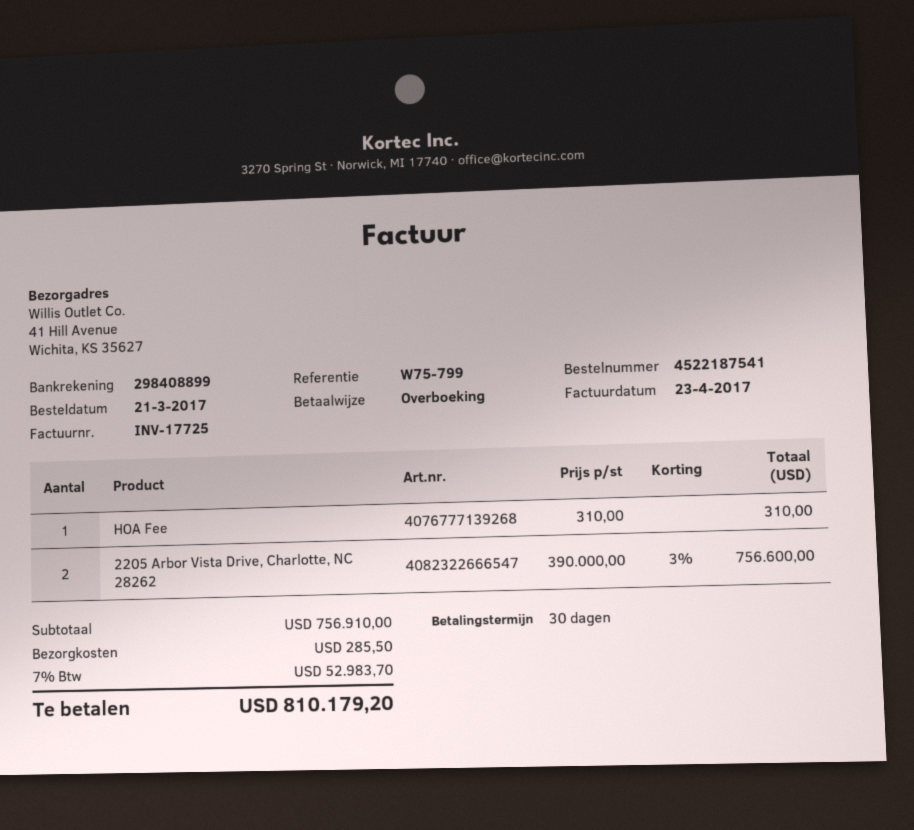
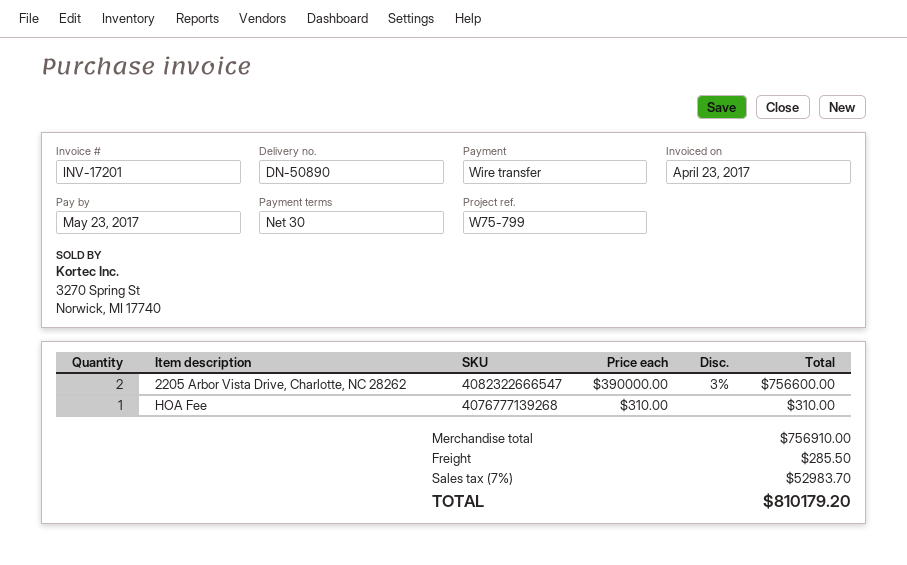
invoice number: INV-17725 -> INV-17201

